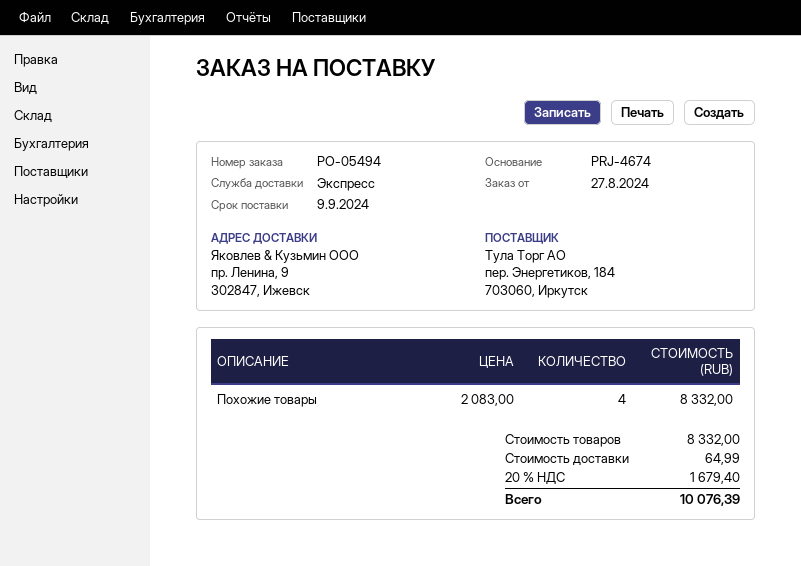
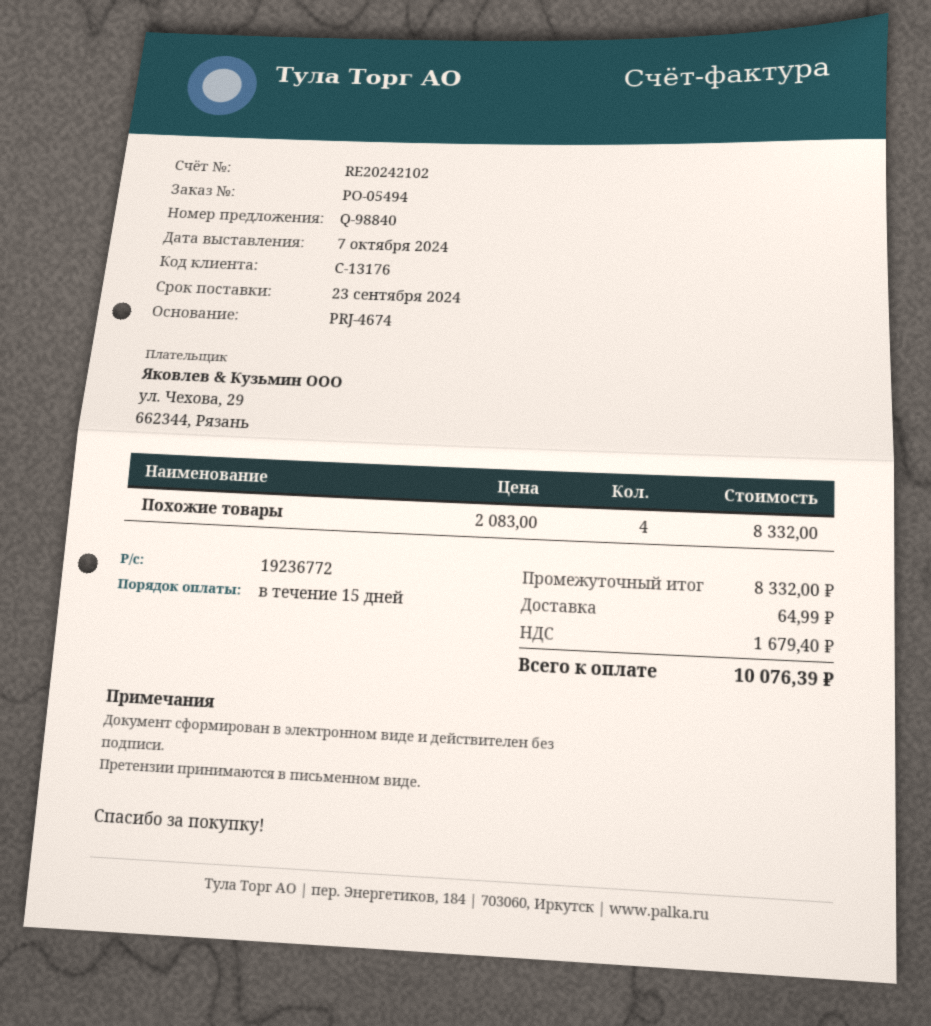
delivery date: 2024-09-09 -> 2024-09-23

